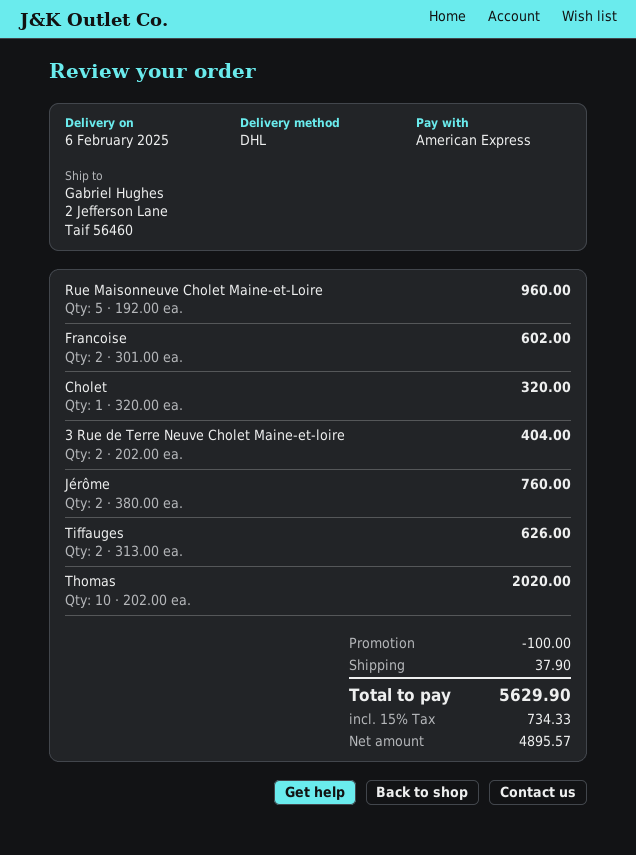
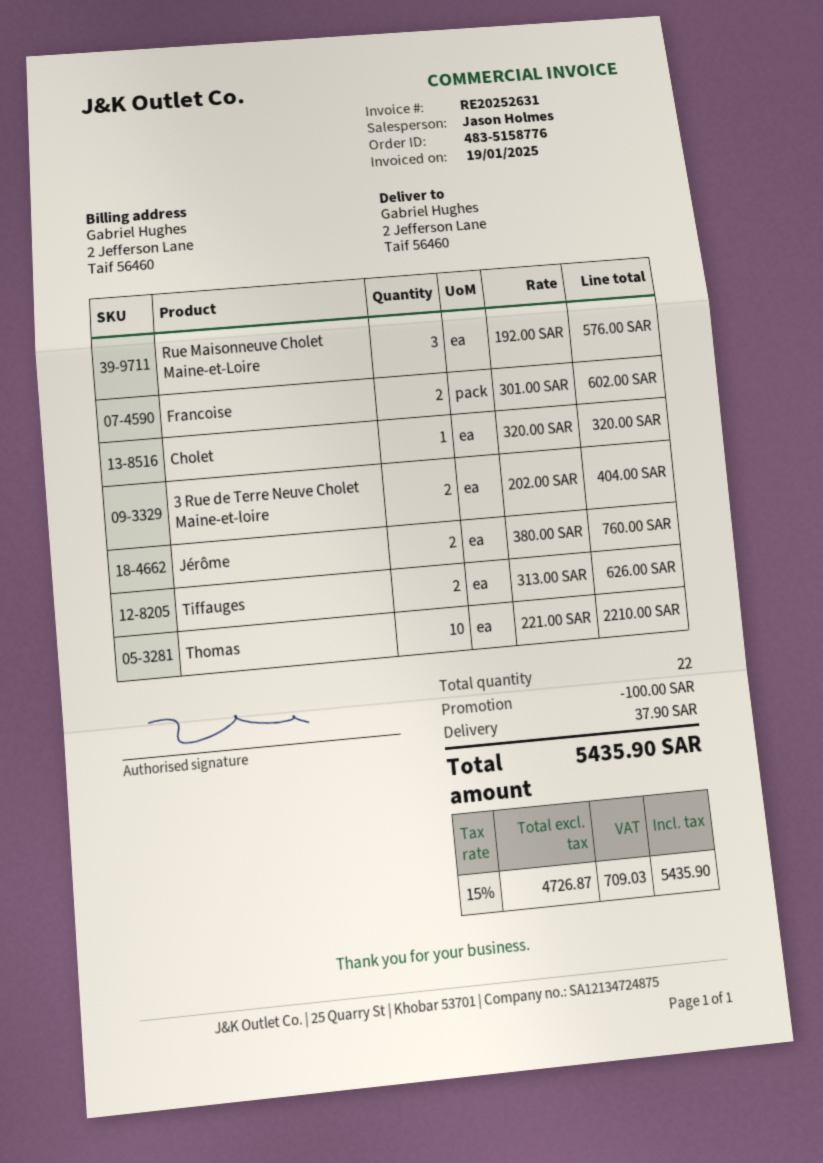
Rue Maisonneuve Cholet Maine-et-Loire: 5 x 192.00 = 960.00 -> 3 x 192.00 = 576.00
Thomas: 10 x 202.00 = 2020.00 -> 10 x 221.00 = 2210.00
net: 4895.57 -> 4726.87
tax: 15% = 734.33 -> 15% = 709.03
total: 5629.90 -> 5435.90

